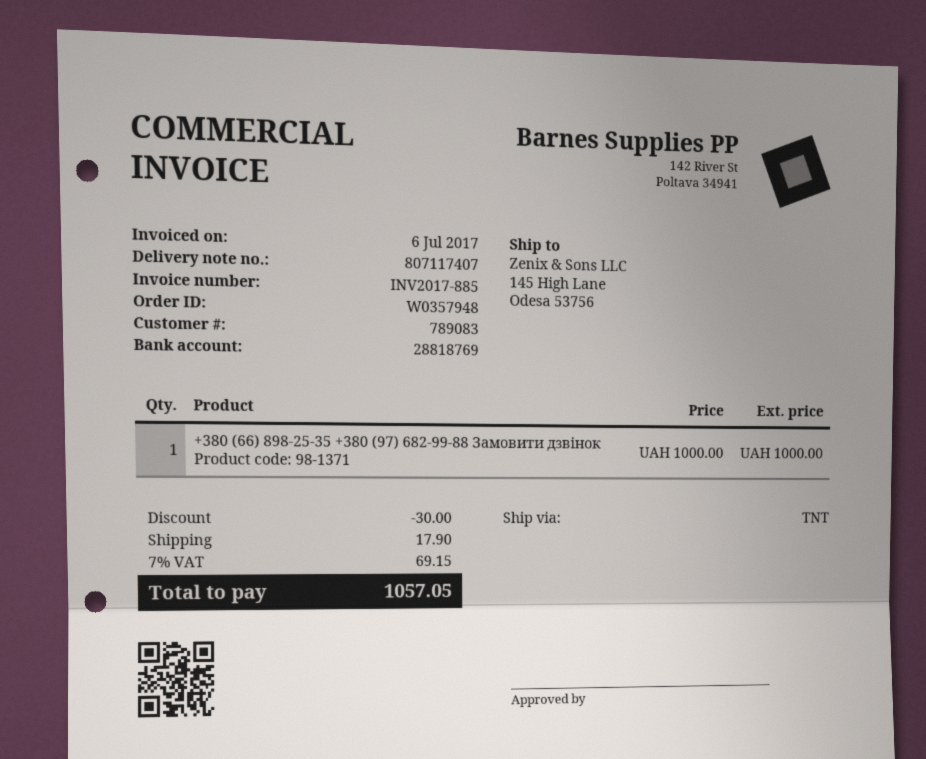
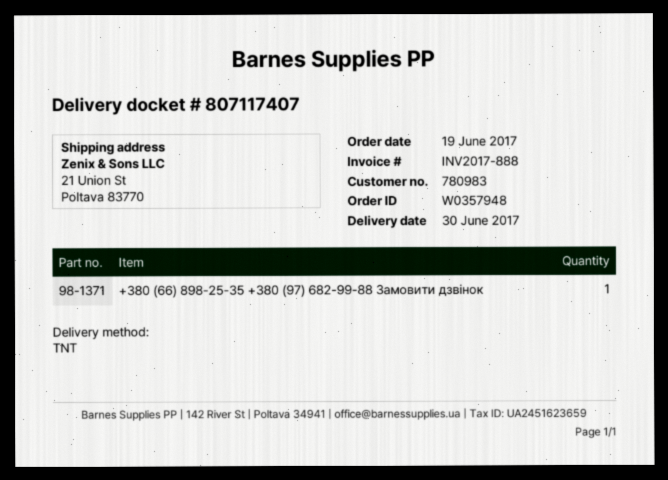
invoice number: INV2017-885 -> INV2017-888
customer number: 789083 -> 780983
ship to: 145 High Lane, Odesa 53756 -> 21 Union St, Poltava 83770

